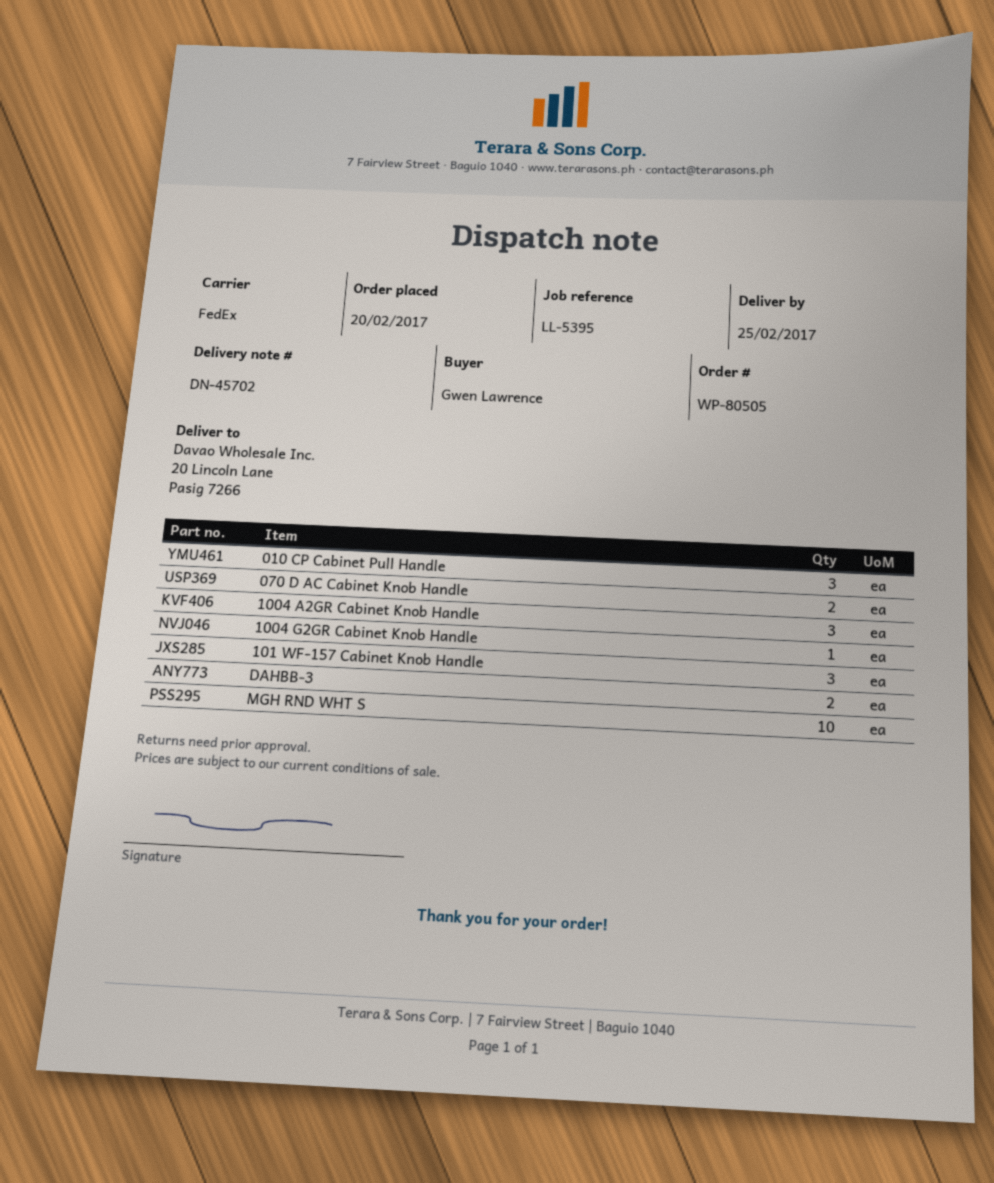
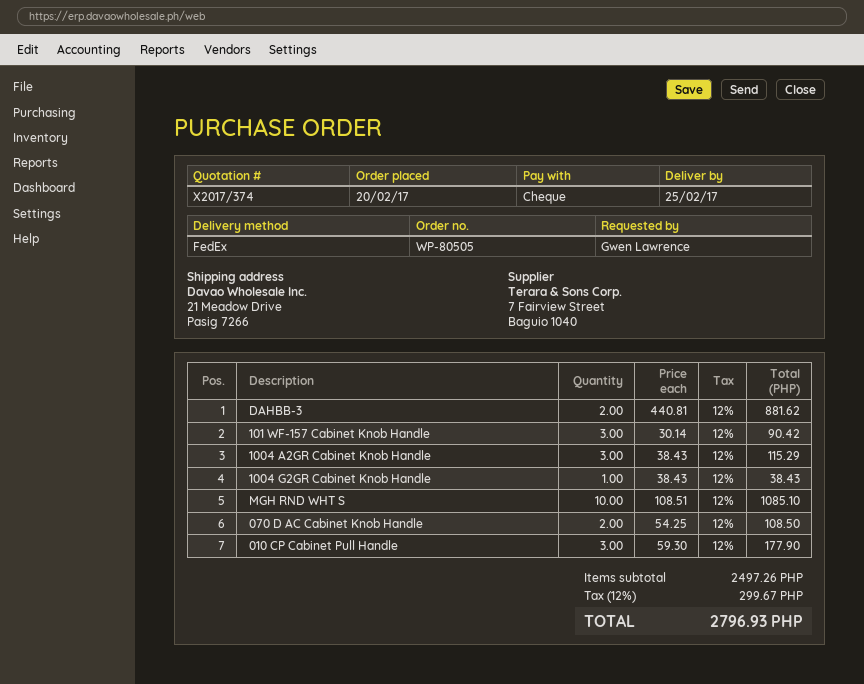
ship to: 20 Lincoln Lane, Pasig 7266 -> 21 Meadow Drive, Pasig 7266

